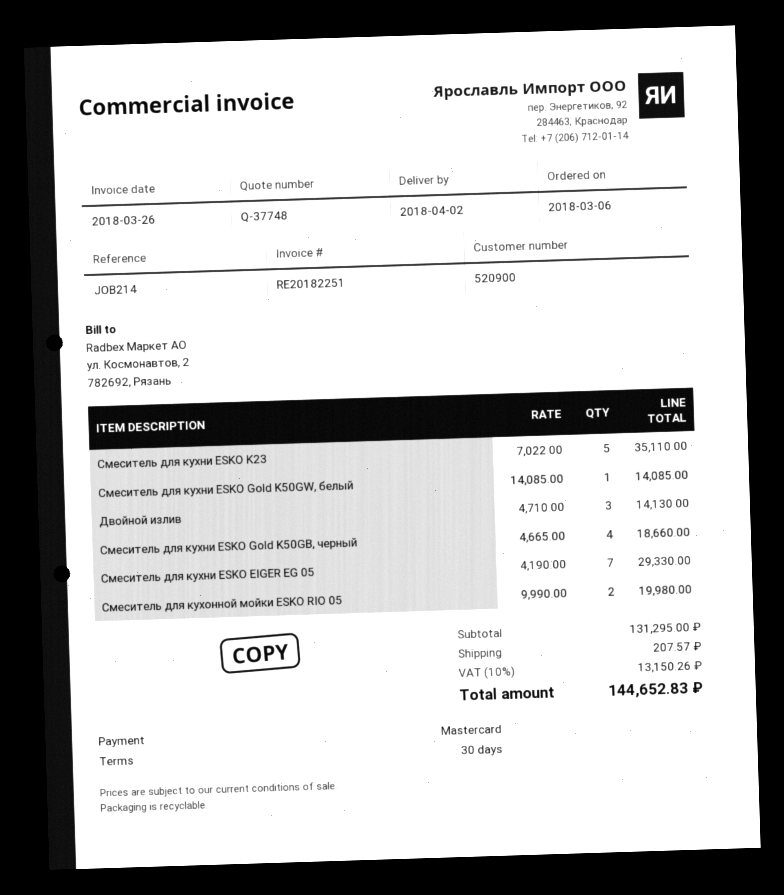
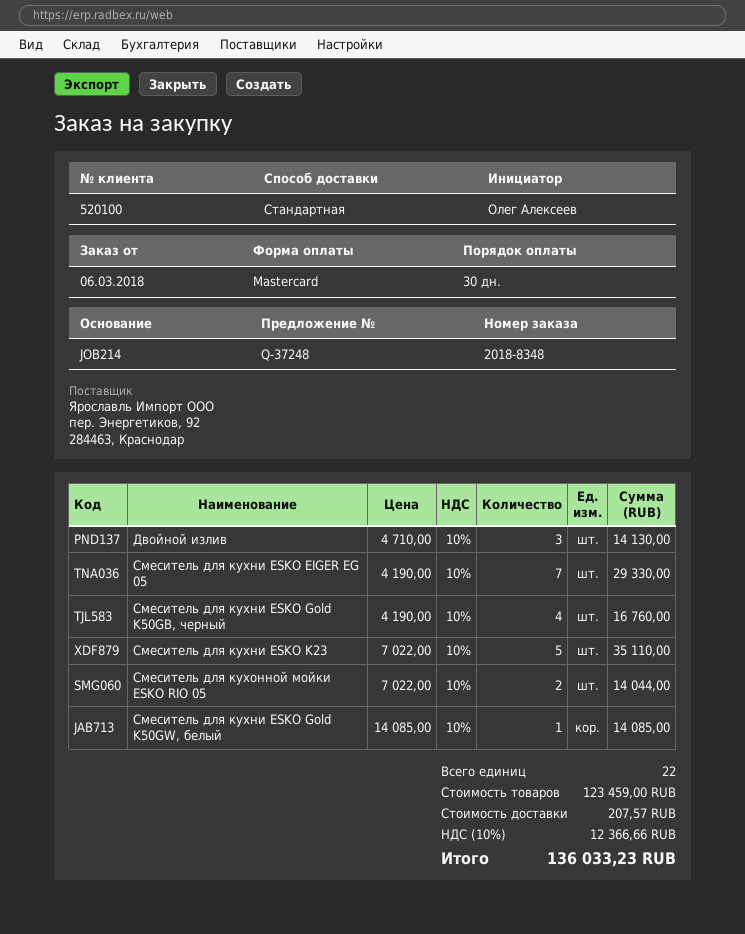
quote number: Q-37748 -> Q-37248
customer number: 520900 -> 520100
Смеситель для кухни ESKO Gold K50GB, черный: 4 x 4665.00 = 18660.00 -> 4 x 4190.00 = 16760.00
Смеситель для кухонной мойки ESKO RIO 05: 2 x 9990.00 = 19980.00 -> 2 x 7022.00 = 14044.00
subtotal: 131295.00 -> 123459.00
tax: 10% = 13150.26 -> 10% = 12366.66
total: 144652.83 -> 136033.23

